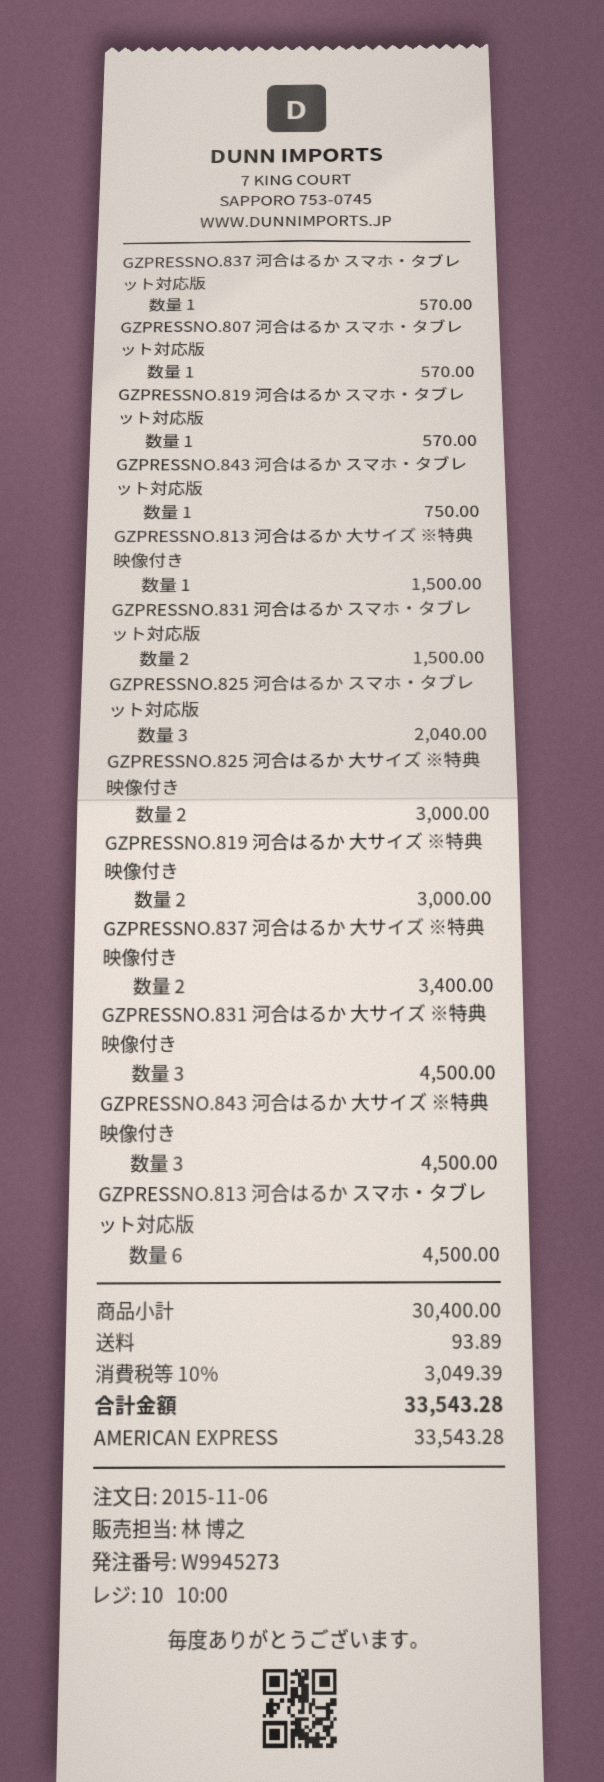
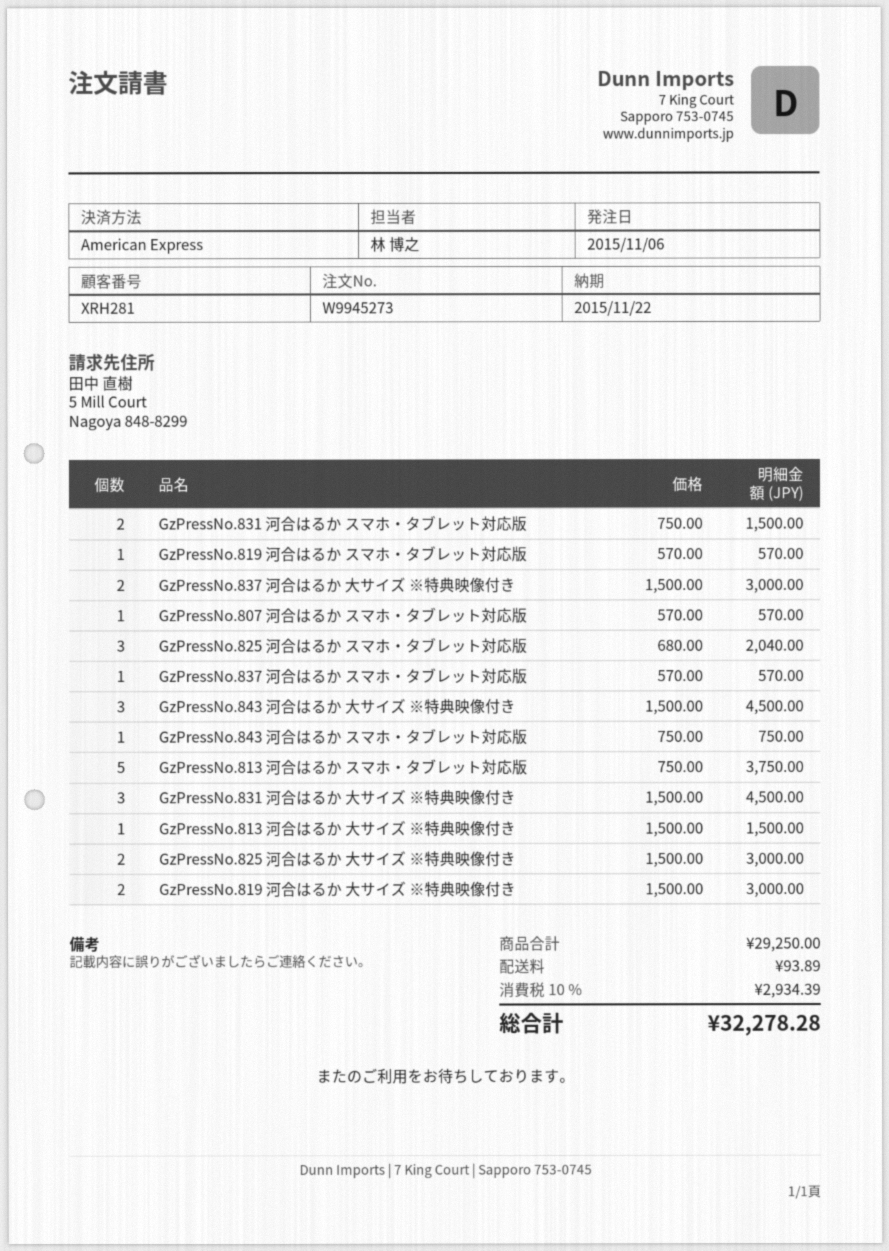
GZPRESSNO.837 河合はるか 大サイズ ※特典映像付き: 2 for 3400.00 -> 2 for 3000.00
GZPRESSNO.813 河合はるか スマホ・タブレット対応版: 6 for 4500.00 -> 5 for 3750.00
subtotal: 30400.00 -> 29250.00
tax: 10% = 3049.39 -> 10% = 2934.39
total: 33543.28 -> 32278.28

